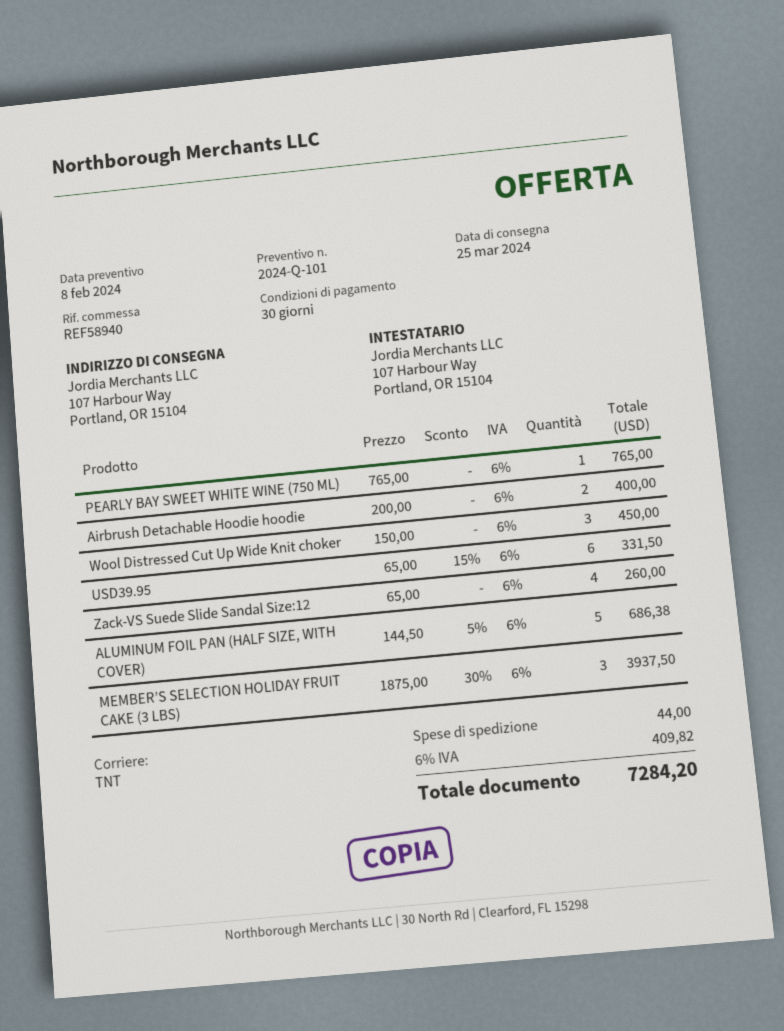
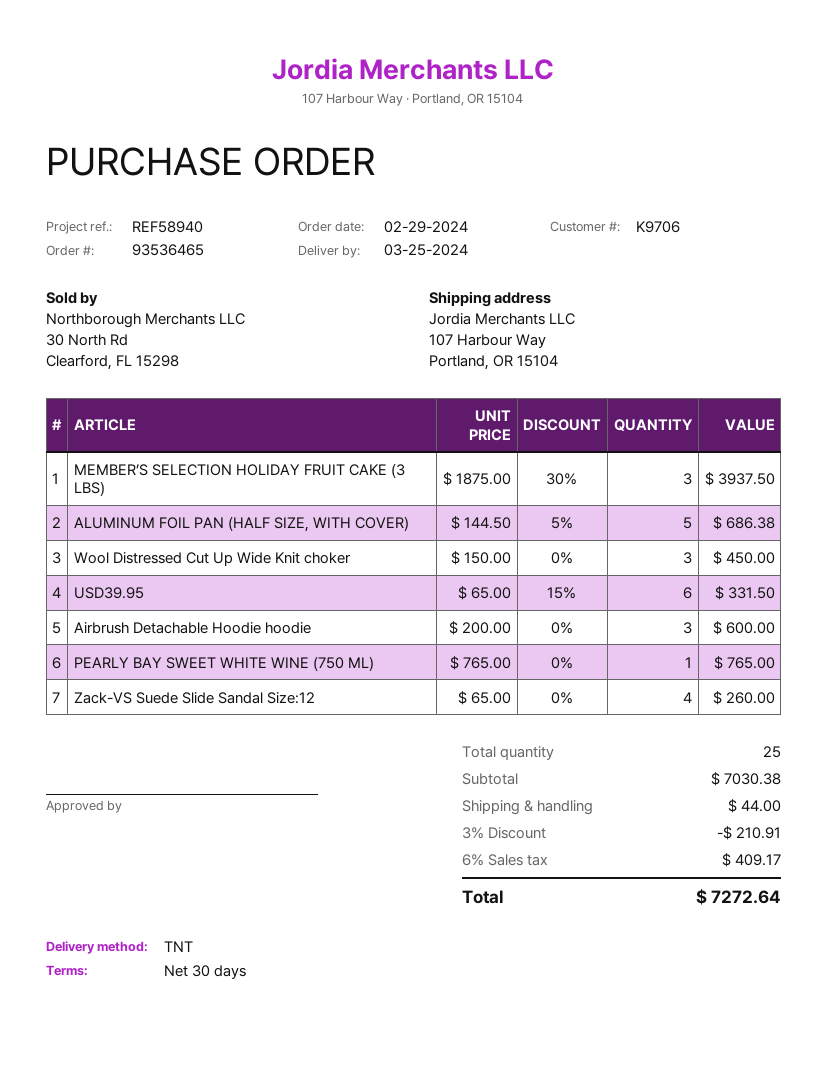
Airbrush Detachable Hoodie hoodie: 2 x 200.00 = 400.00 -> 3 x 200.00 = 600.00
discount: none -> 3% = 210.91
tax: 6% = 409.82 -> 6% = 409.17
total: 7284.20 -> 7272.64

